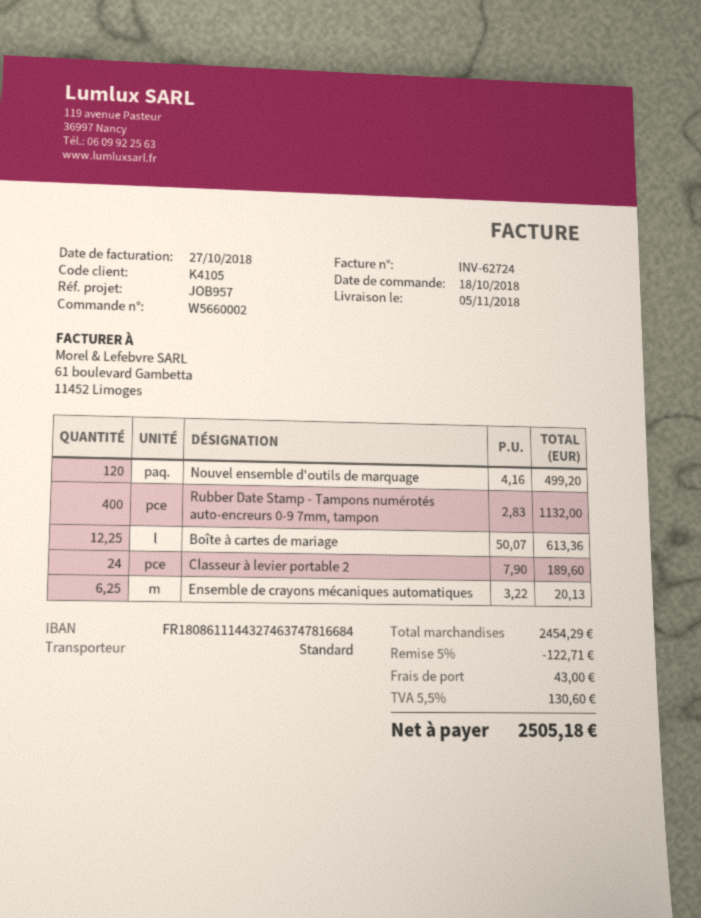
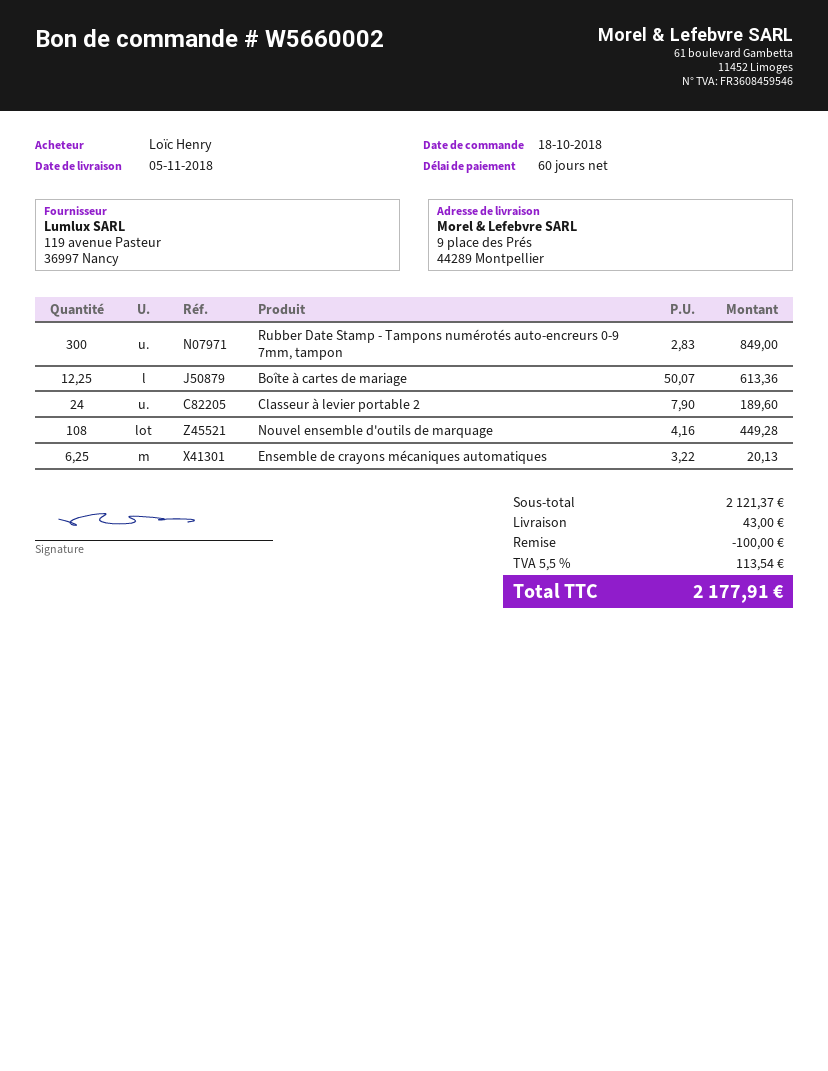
Nouvel ensemble d'outils de marquage: 120 x 4.16 = 499.20 -> 108 x 4.16 = 449.28
Rubber Date Stamp - Tampons numérotés auto-encreurs 0-9 7mm, tampon: 400 x 2.83 = 1132.00 -> 300 x 2.83 = 849.00
subtotal: 2454.29 -> 2121.37
discount: 122.71 -> 100.00
tax: 5.5% = 130.60 -> 5.5% = 113.54
total: 2505.18 -> 2177.91

